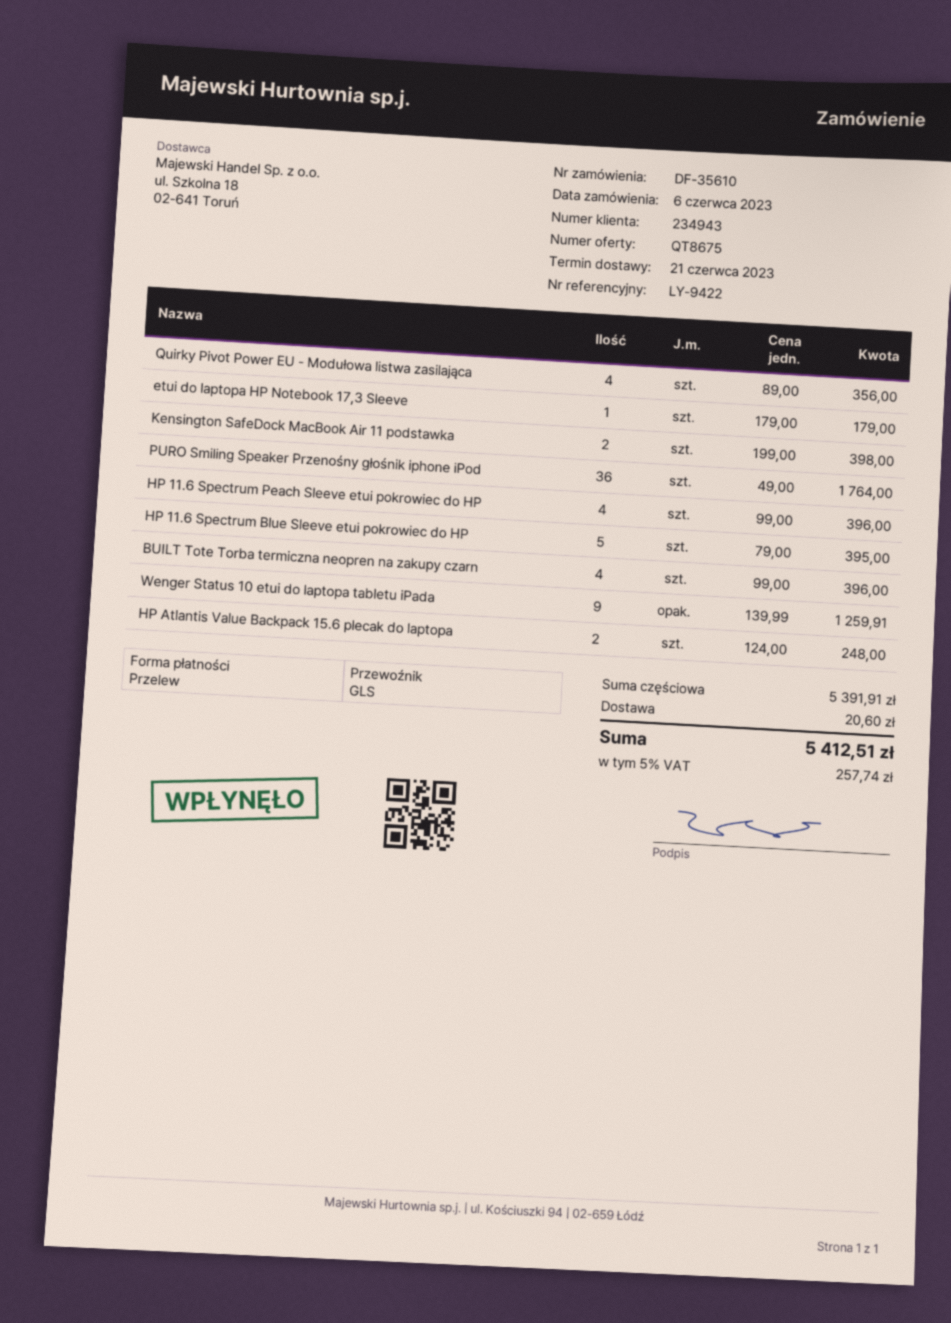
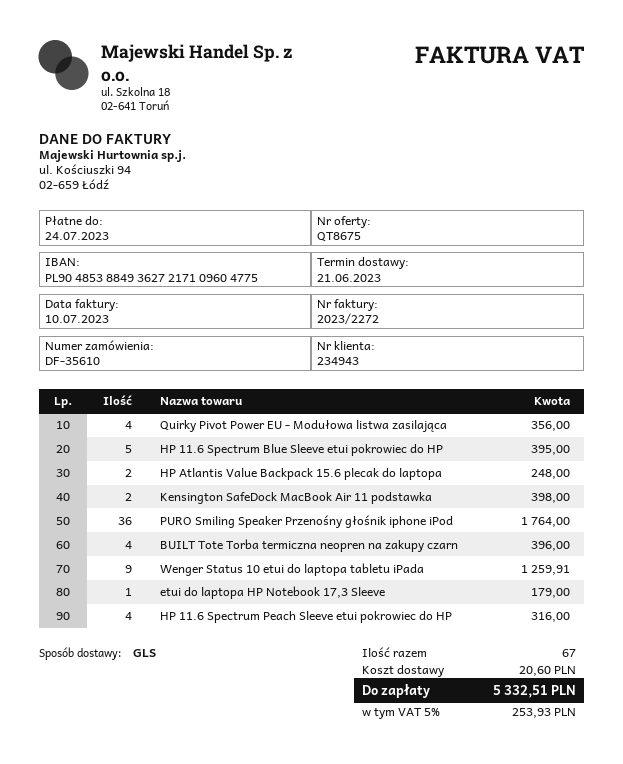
HP 11.6 Spectrum Peach Sleeve etui pokrowiec do HP: 4 for 396.00 -> 4 for 316.00
tax: 5% = 257.74 -> 5% = 253.93
total: 5412.51 -> 5332.51

